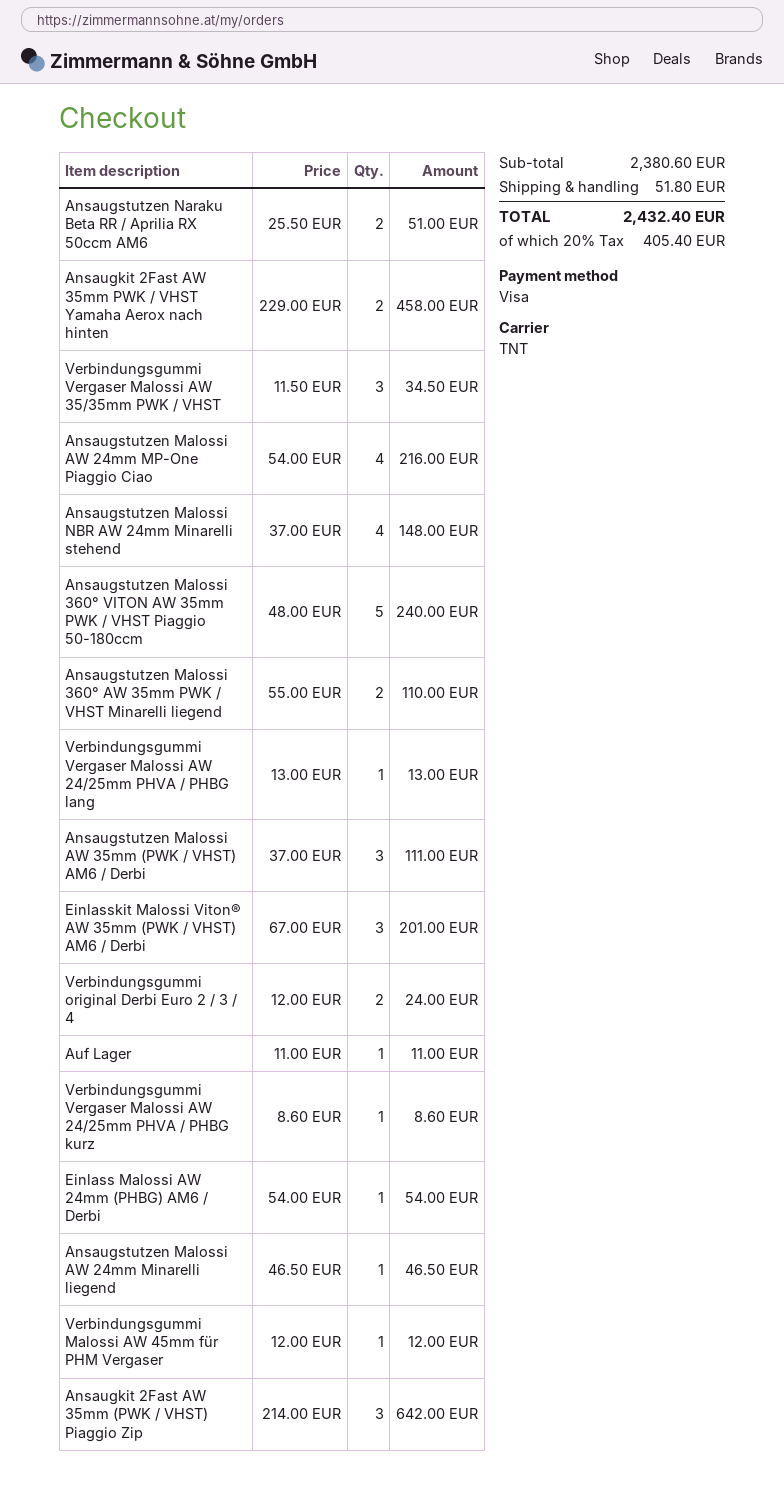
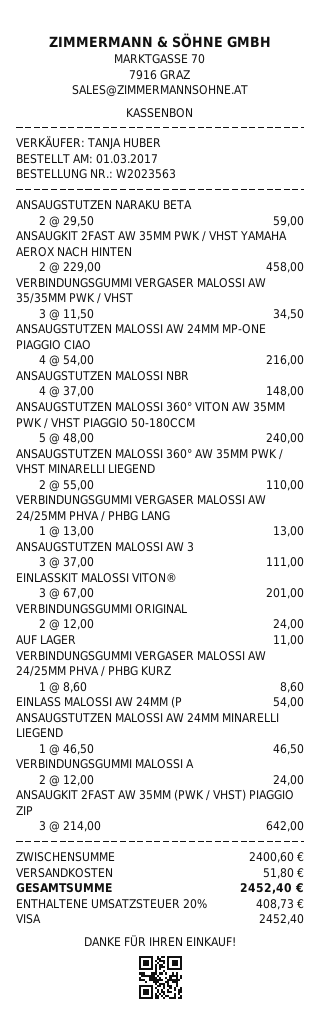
Ansaugstutzen Naraku Beta RR / Aprilia RX 50ccm AM6: 2 x 25.50 = 51.00 -> 2 x 29.50 = 59.00
Verbindungsgummi Malossi AW 45mm für PHM Vergaser: 1 x 12.00 = 12.00 -> 2 x 12.00 = 24.00
subtotal: 2380.60 -> 2400.60
tax: 20% = 405.40 -> 20% = 408.73
total: 2432.40 -> 2452.40

